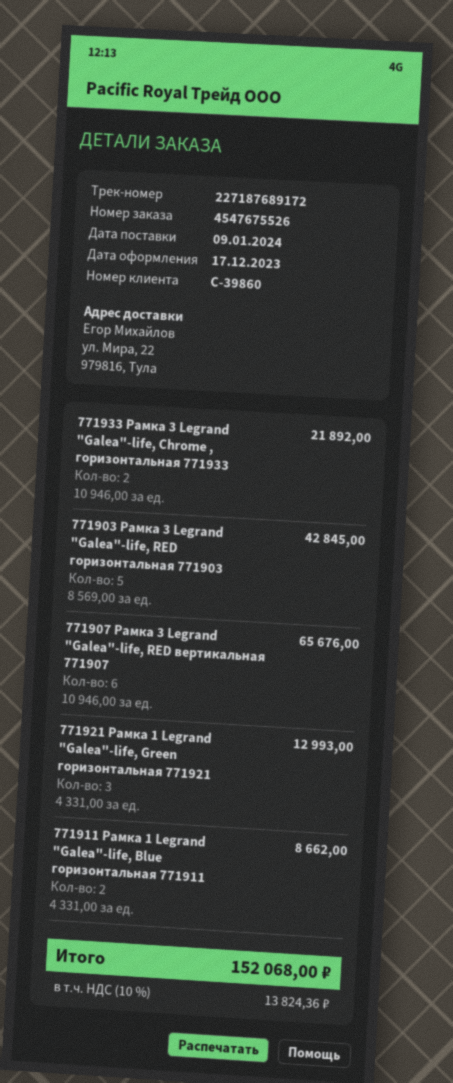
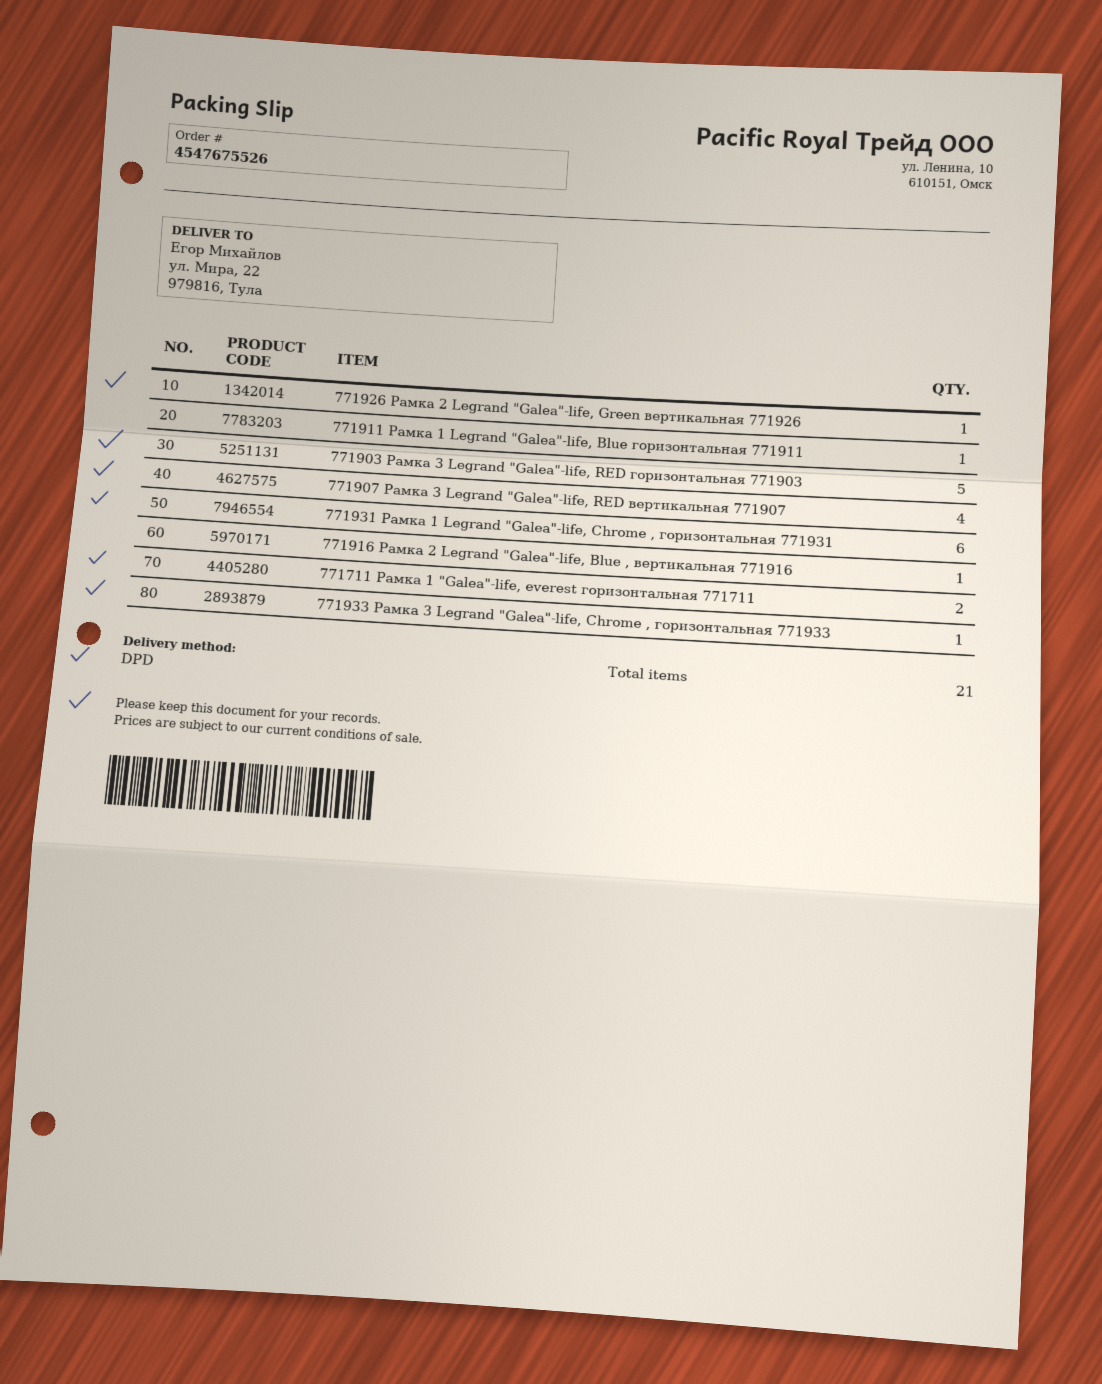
771933 Рамка 3 Legrand "Galea"-life, Chrome , горизонтальная 771933: 2 -> 1
771907 Рамка 3 Legrand "Galea"-life, RED вертикальная 771907: 6 -> 4
771921 Рамка 1 Legrand "Galea"-life, Green горизонтальная 771921: 3 -> none
771911 Рамка 1 Legrand "Galea"-life, Blue горизонтальная 771911: 2 -> 1
771926 Рамка 2 Legrand "Galea"-life, Green вертикальная 771926: none -> 1
771931 Рамка 1 Legrand "Galea"-life, Chrome , горизонтальная 771931: none -> 6
771916 Рамка 2 Legrand "Galea"-life, Blue , вертикальная 771916: none -> 1
771711 Рамка 1 "Galea"-life, everest горизонтальная 771711: none -> 2

